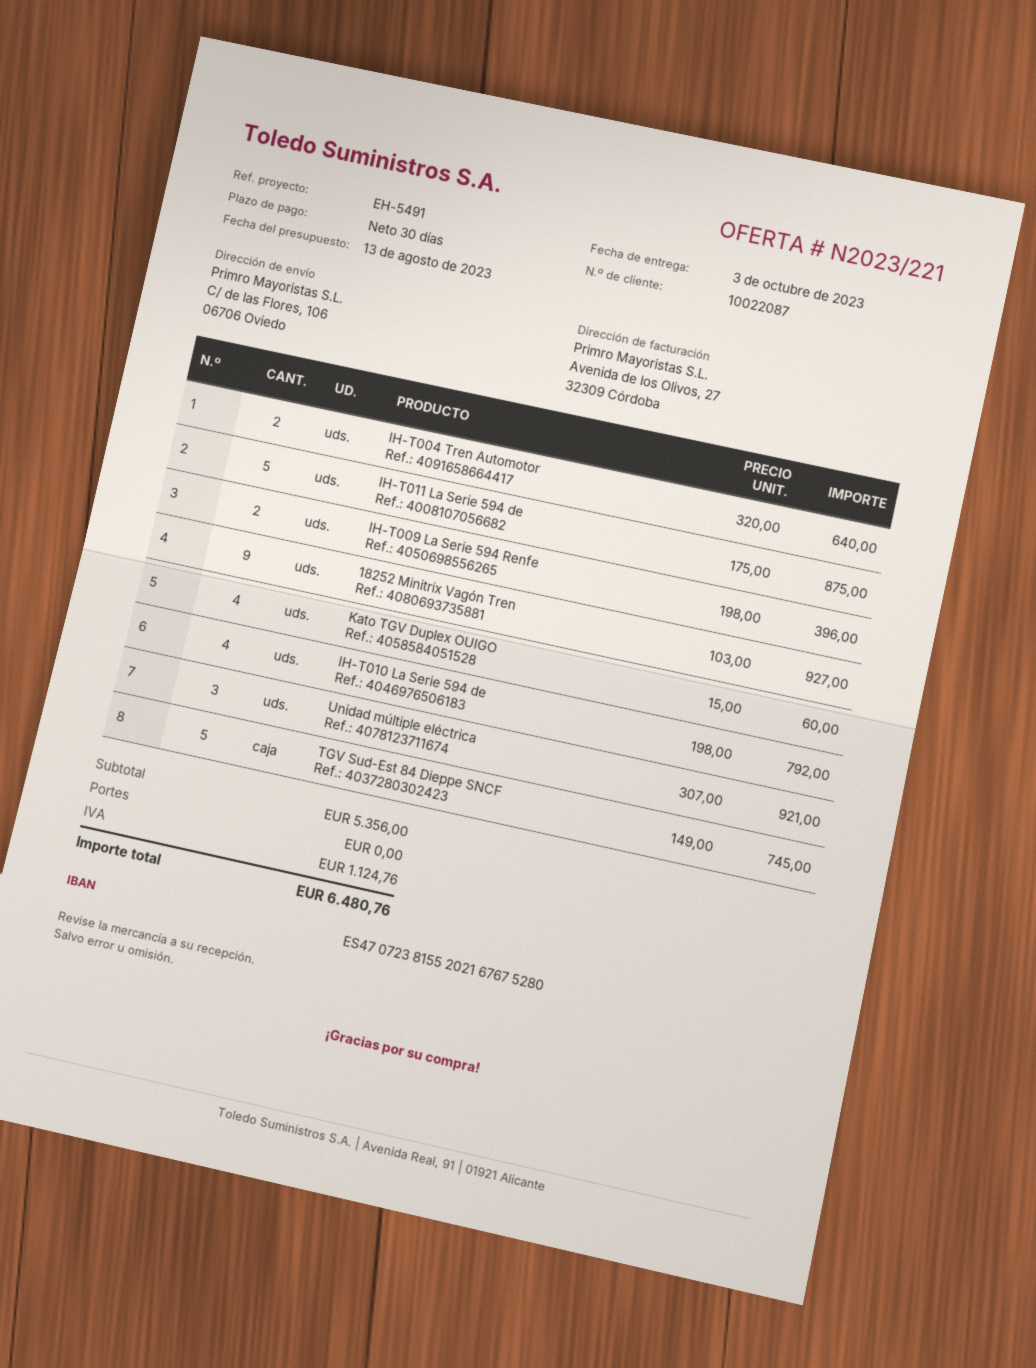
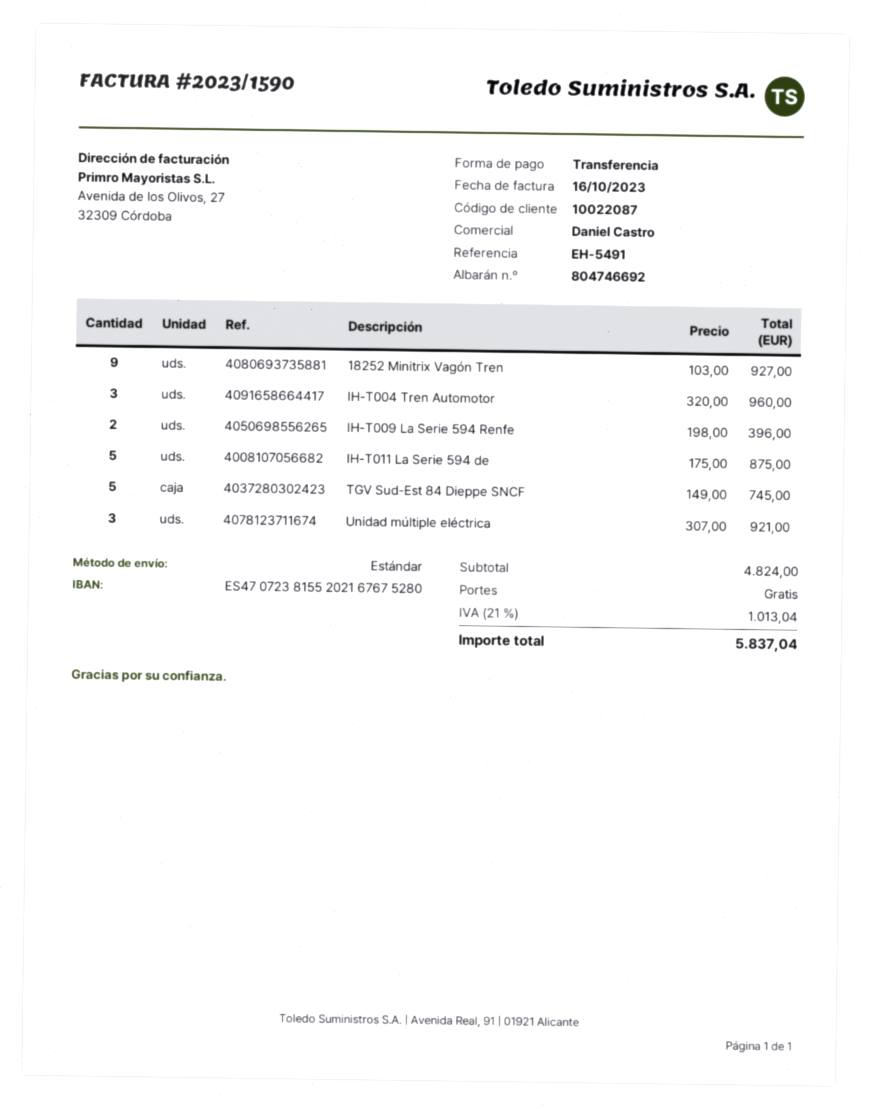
IH-T004 Tren Automotor: 2 x 320.00 = 640.00 -> 3 x 320.00 = 960.00
Kato TGV Duplex OUIGO: 4 x 15.00 = 60.00 -> none
IH-T010 La Serie 594 de: 4 x 198.00 = 792.00 -> none
subtotal: 5356.00 -> 4824.00
tax: 1124.76 -> 1013.04
total: 6480.76 -> 5837.04

